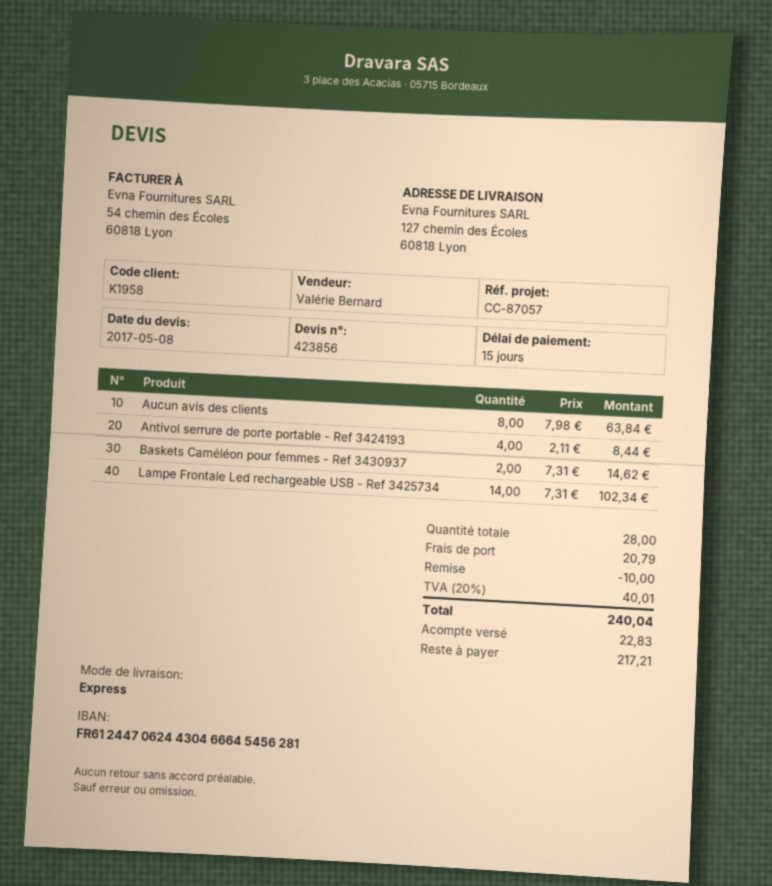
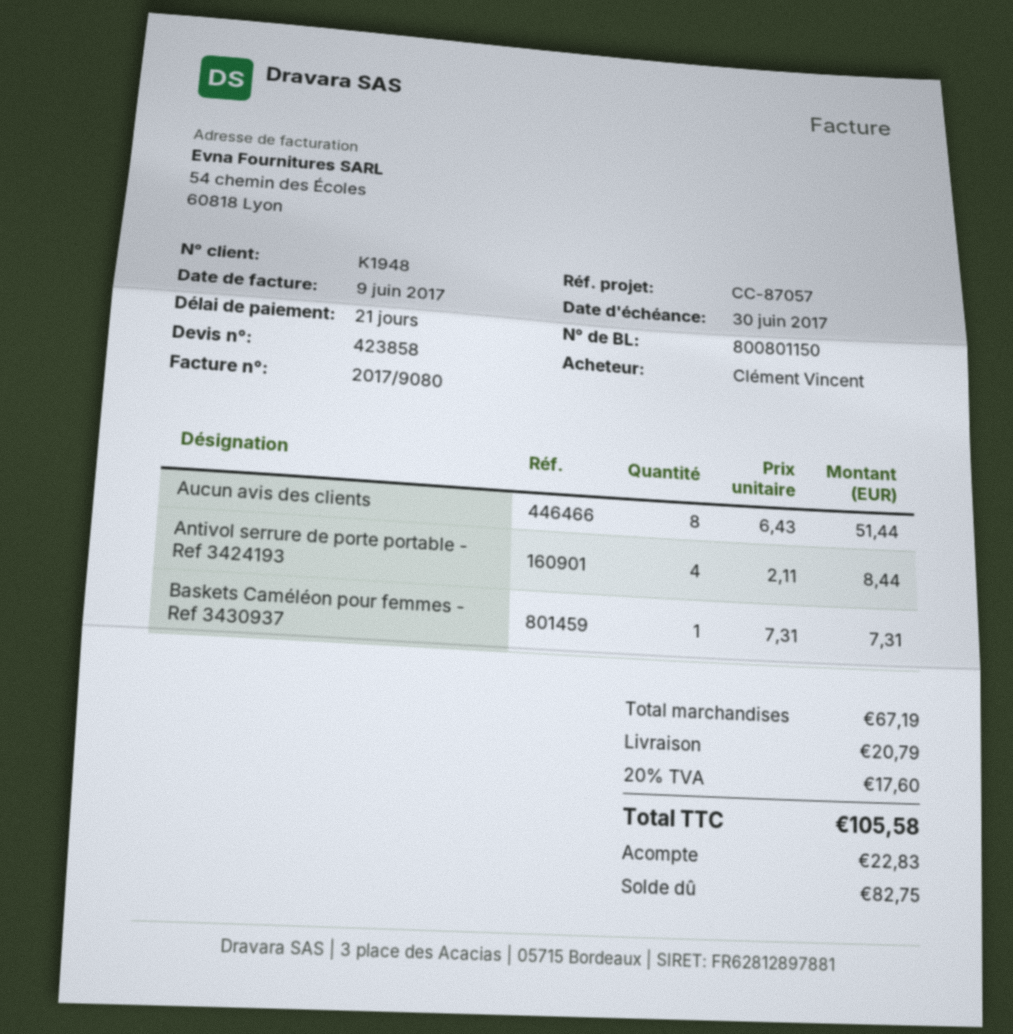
quote number: 423856 -> 423858
payment terms: 15 days -> 21 days
customer number: K1958 -> K1948
Aucun avis des clients: 8 x 7.98 = 63.84 -> 8 x 6.43 = 51.44
Baskets Caméléon pour femmes - Ref 3430937: 2 x 7.31 = 14.62 -> 1 x 7.31 = 7.31
Lampe Frontale Led rechargeable USB - Ref 3425734: 14 x 7.31 = 102.34 -> none
discount: 10.00 -> none
tax: 20% = 40.01 -> 20% = 17.60
total: 240.04 -> 105.58
balance: 217.21 -> 82.75

